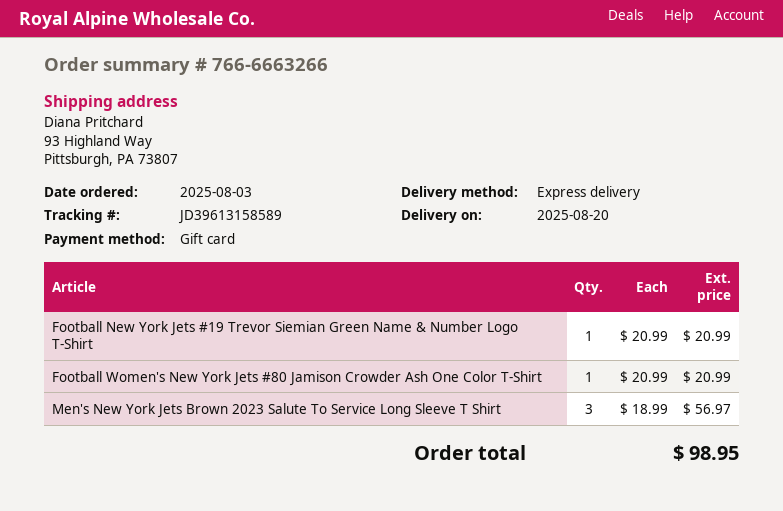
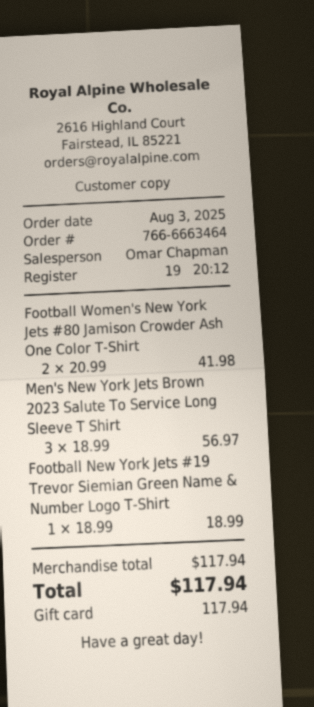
order number: 766-6663266 -> 766-6663464
Football New York Jets #19 Trevor Siemian Green Name & Number Logo T-Shirt: 1 x 20.99 = 20.99 -> 1 x 18.99 = 18.99
Football Women's New York Jets #80 Jamison Crowder Ash One Color T-Shirt: 1 x 20.99 = 20.99 -> 2 x 20.99 = 41.98
total: 98.95 -> 117.94

